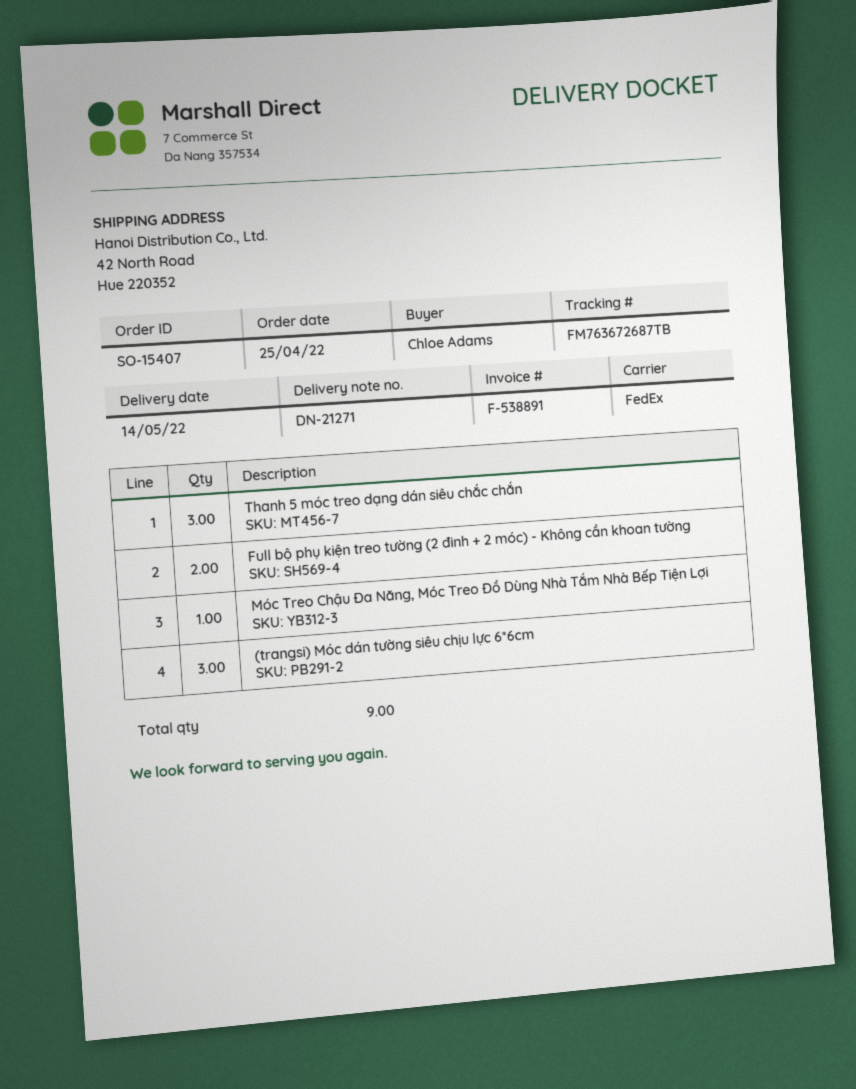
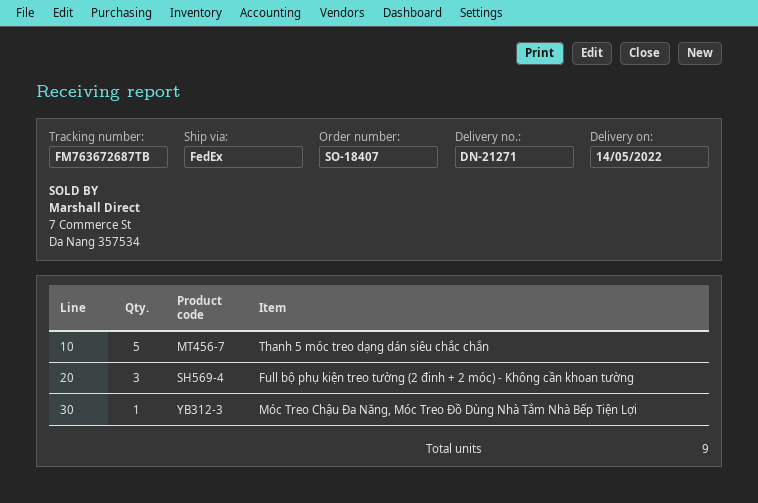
order number: SO-15407 -> SO-18407
Thanh 5 móc treo dạng dán siêu chắc chắn: 3 -> 5
Full bộ phụ kiện treo tường (2 đinh + 2 móc) - Không cần khoan tường: 2 -> 3
(trangsi) Móc dán tường siêu chịu lực 6*6cm: 3 -> none

